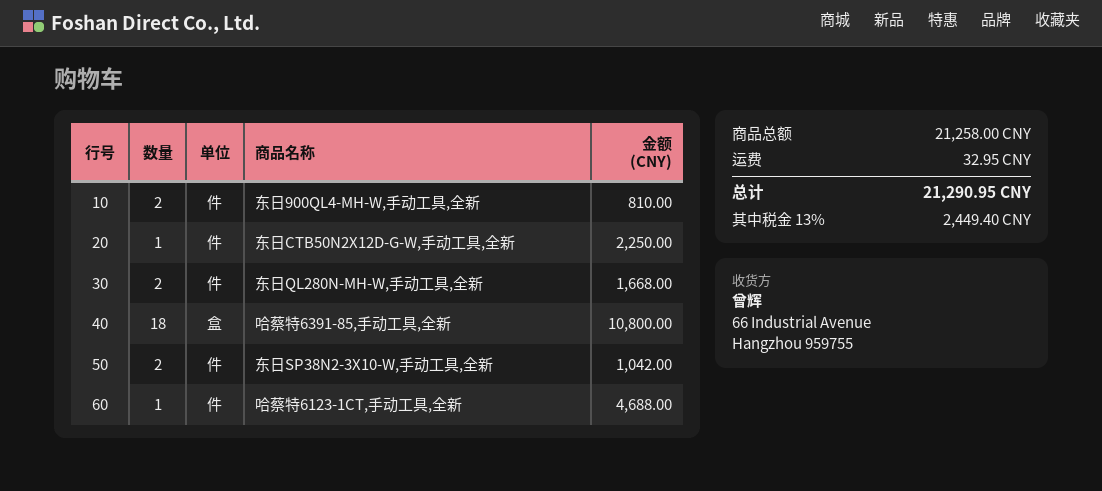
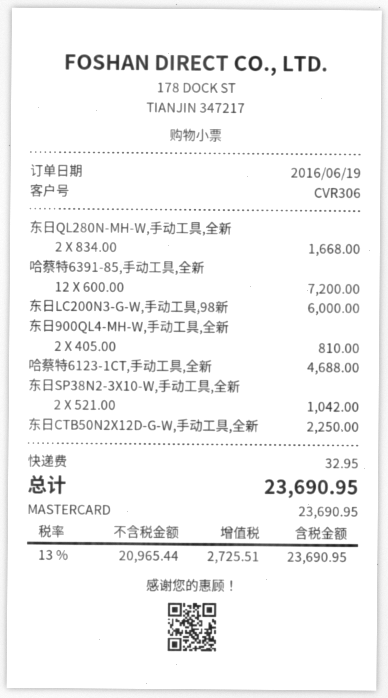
哈蔡特6391-85,手动工具,全新: 18 for 10800.00 -> 12 for 7200.00
东日LC200N3-G-W,手动工具,98新: none -> 1 for 6000.00
tax: 13% = 2449.40 -> 13% = 2725.51
total: 21290.95 -> 23690.95

